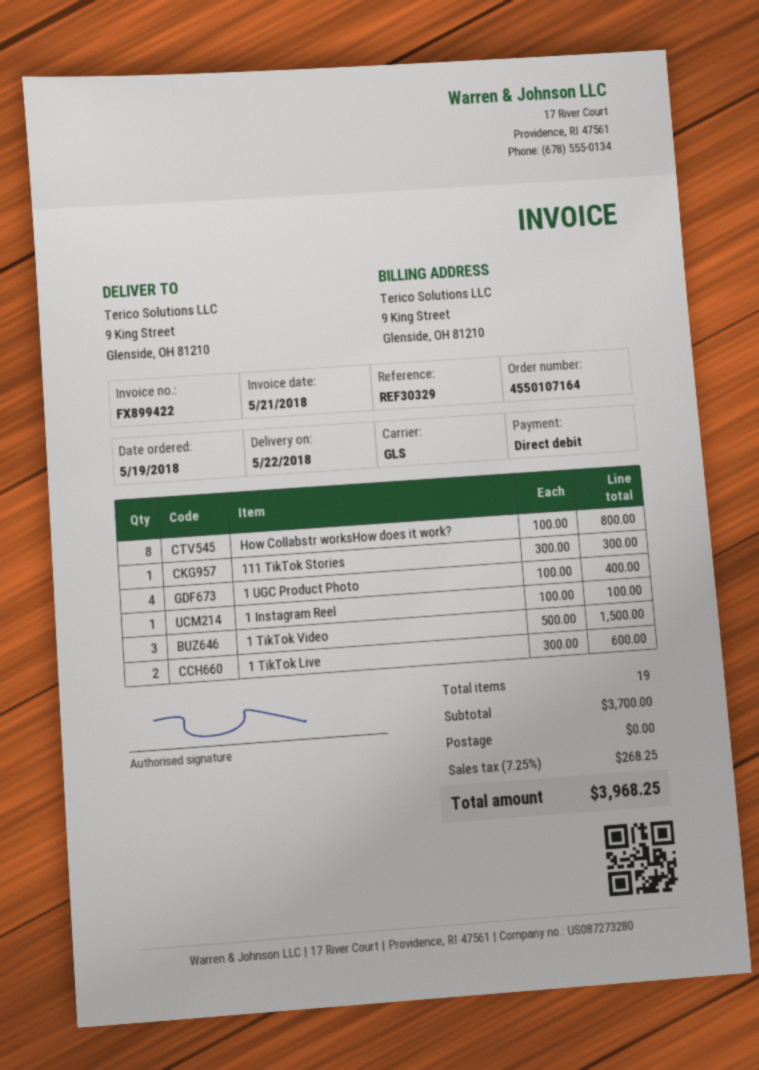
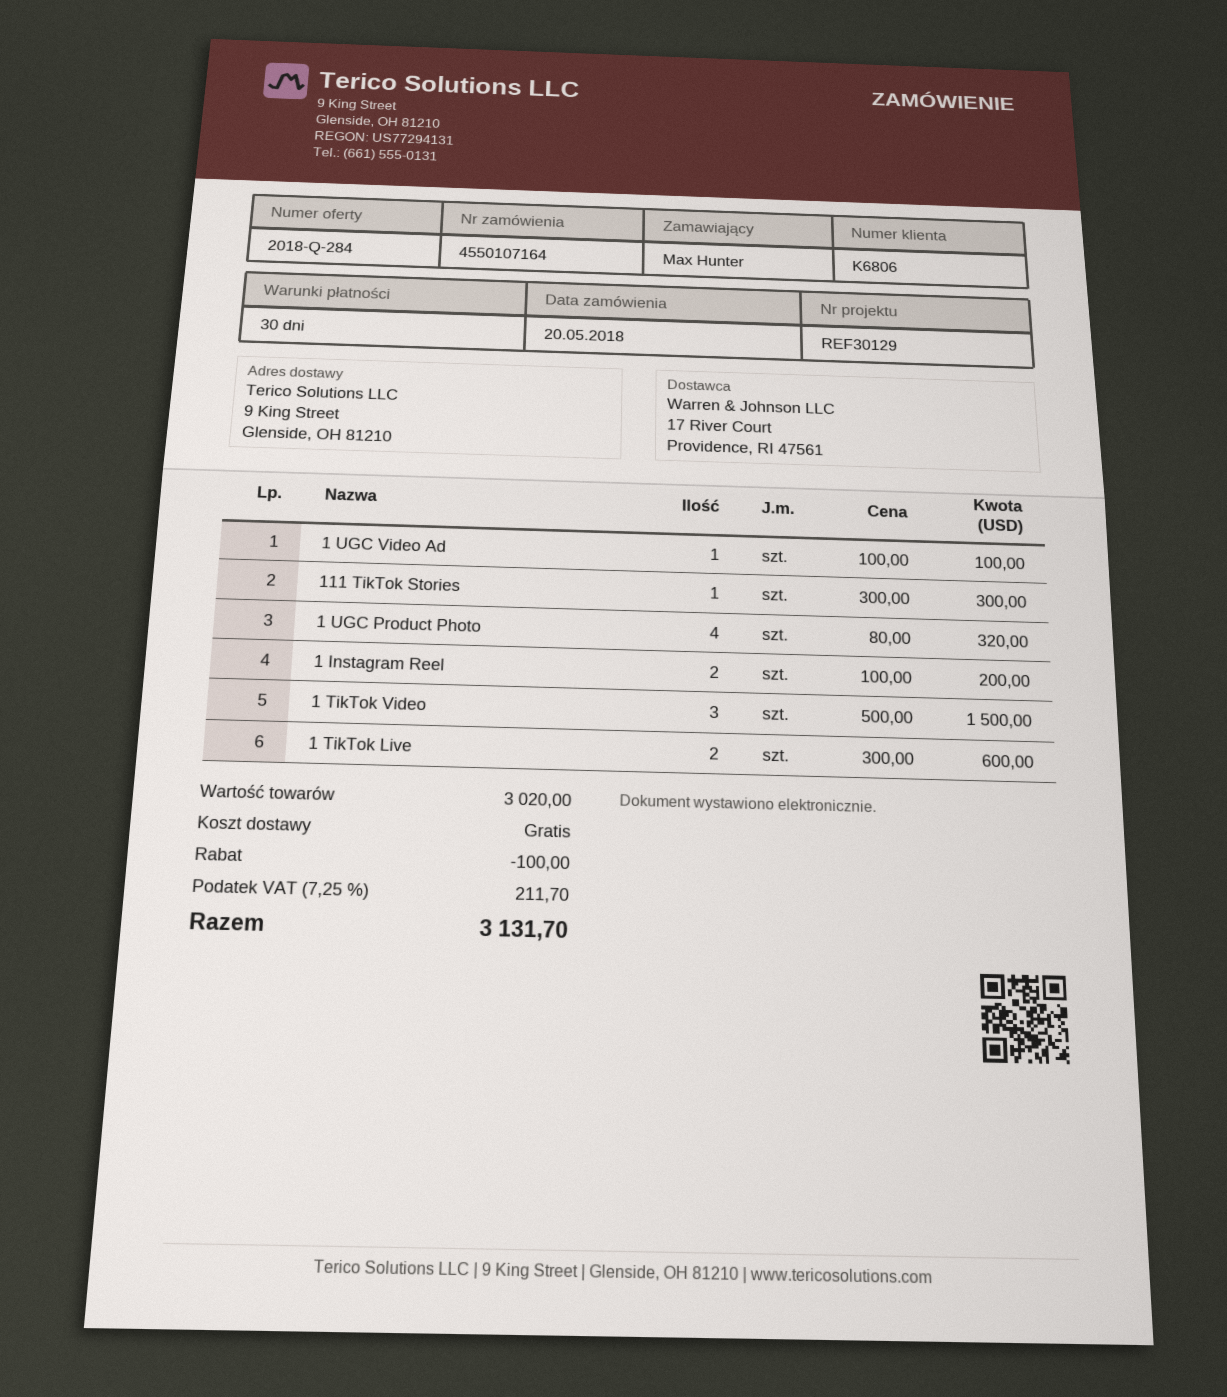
order date: 2018-05-19 -> 2018-05-20
reference: REF30329 -> REF30129
How Collabstr worksHow does it work?: 8 x 100.00 = 800.00 -> none
1 UGC Product Photo: 4 x 100.00 = 400.00 -> 4 x 80.00 = 320.00
1 Instagram Reel: 1 x 100.00 = 100.00 -> 2 x 100.00 = 200.00
1 UGC Video Ad: none -> 1 x 100.00 = 100.00
subtotal: 3700.00 -> 3020.00
discount: none -> 100.00
tax: 7.25% = 268.25 -> 7.25% = 211.70
total: 3968.25 -> 3131.70

